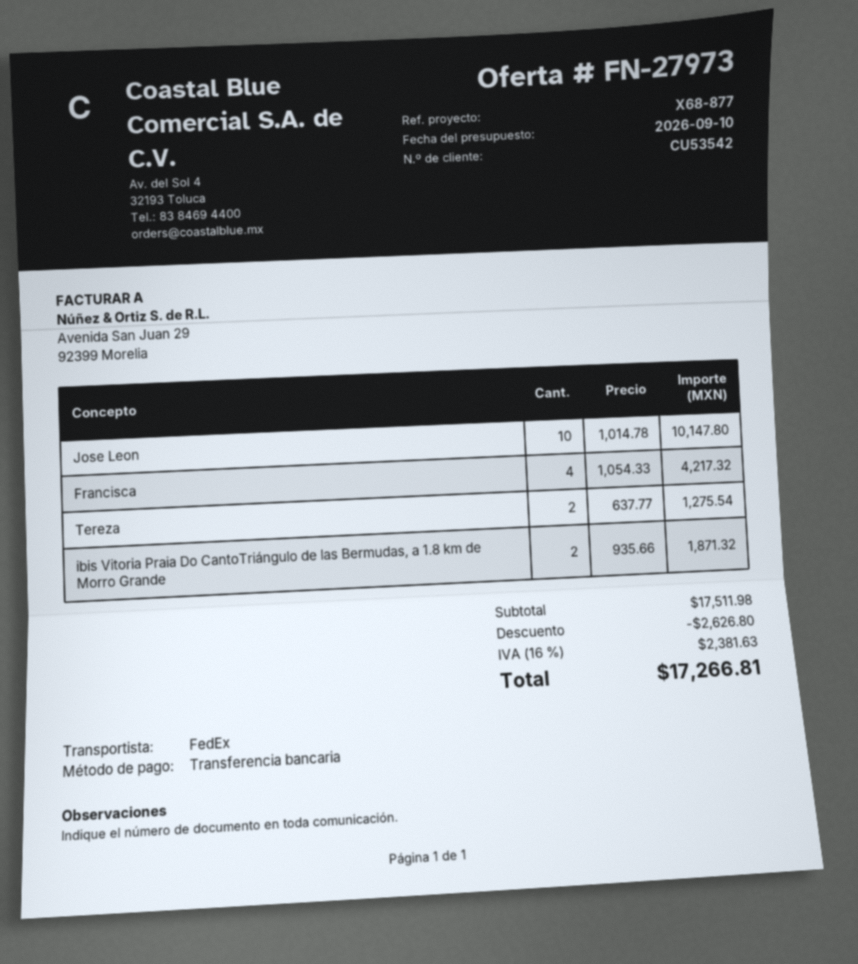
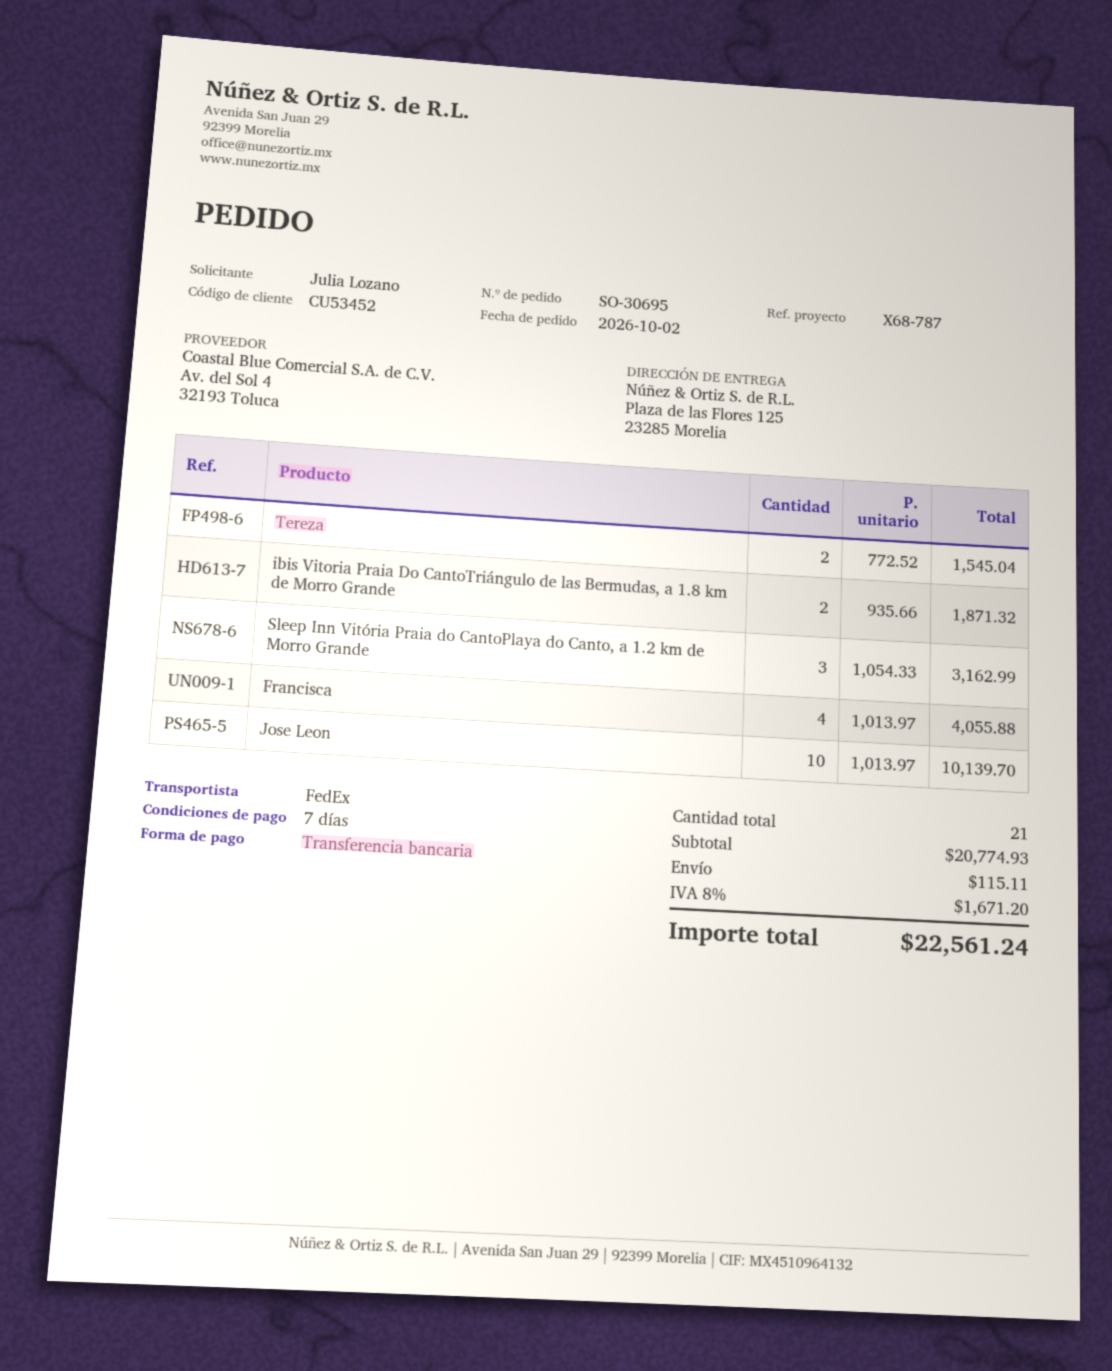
customer number: CU53542 -> CU53452
reference: X68-877 -> X68-787
Jose Leon: 10 x 1014.78 = 10147.80 -> 10 x 1013.97 = 10139.70
Francisca: 4 x 1054.33 = 4217.32 -> 4 x 1013.97 = 4055.88
Tereza: 2 x 637.77 = 1275.54 -> 2 x 772.52 = 1545.04
Sleep Inn Vitória Praia do CantoPlaya do Canto, a 1.2 km de Morro Grande: none -> 3 x 1054.33 = 3162.99
subtotal: 17511.98 -> 20774.93
discount: 2626.80 -> none
shipping: none -> 115.11
tax: 16% = 2381.63 -> 8% = 1671.20
total: 17266.81 -> 22561.24

